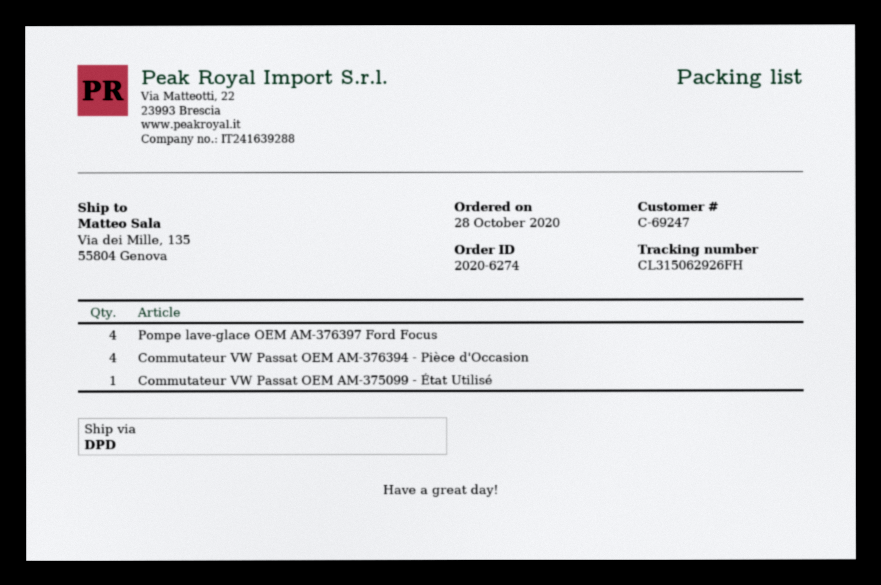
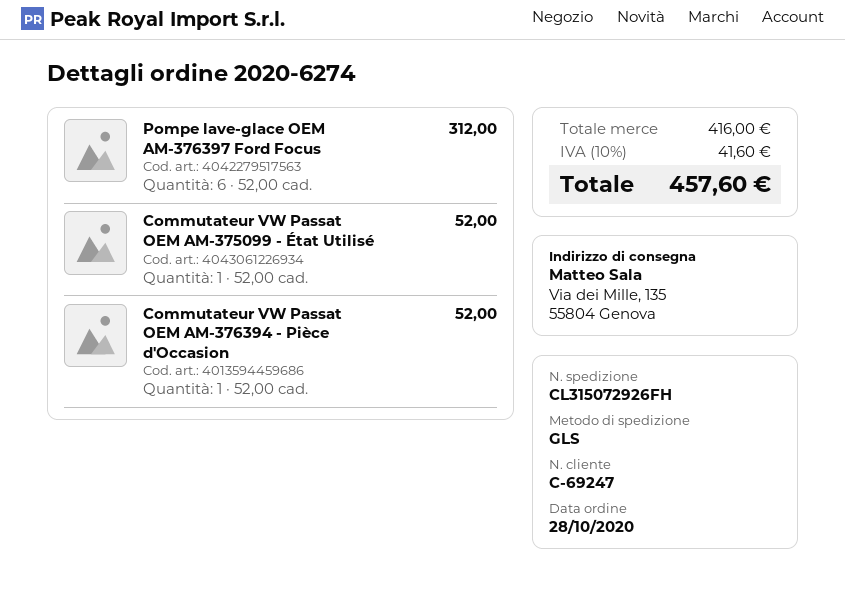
shipping method: DPD -> GLS
tracking number: CL315062926FH -> CL315072926FH
Pompe lave-glace OEM AM-376397 Ford Focus: 4 -> 6
Commutateur VW Passat OEM AM-376394 - Pièce d'Occasion: 4 -> 1

